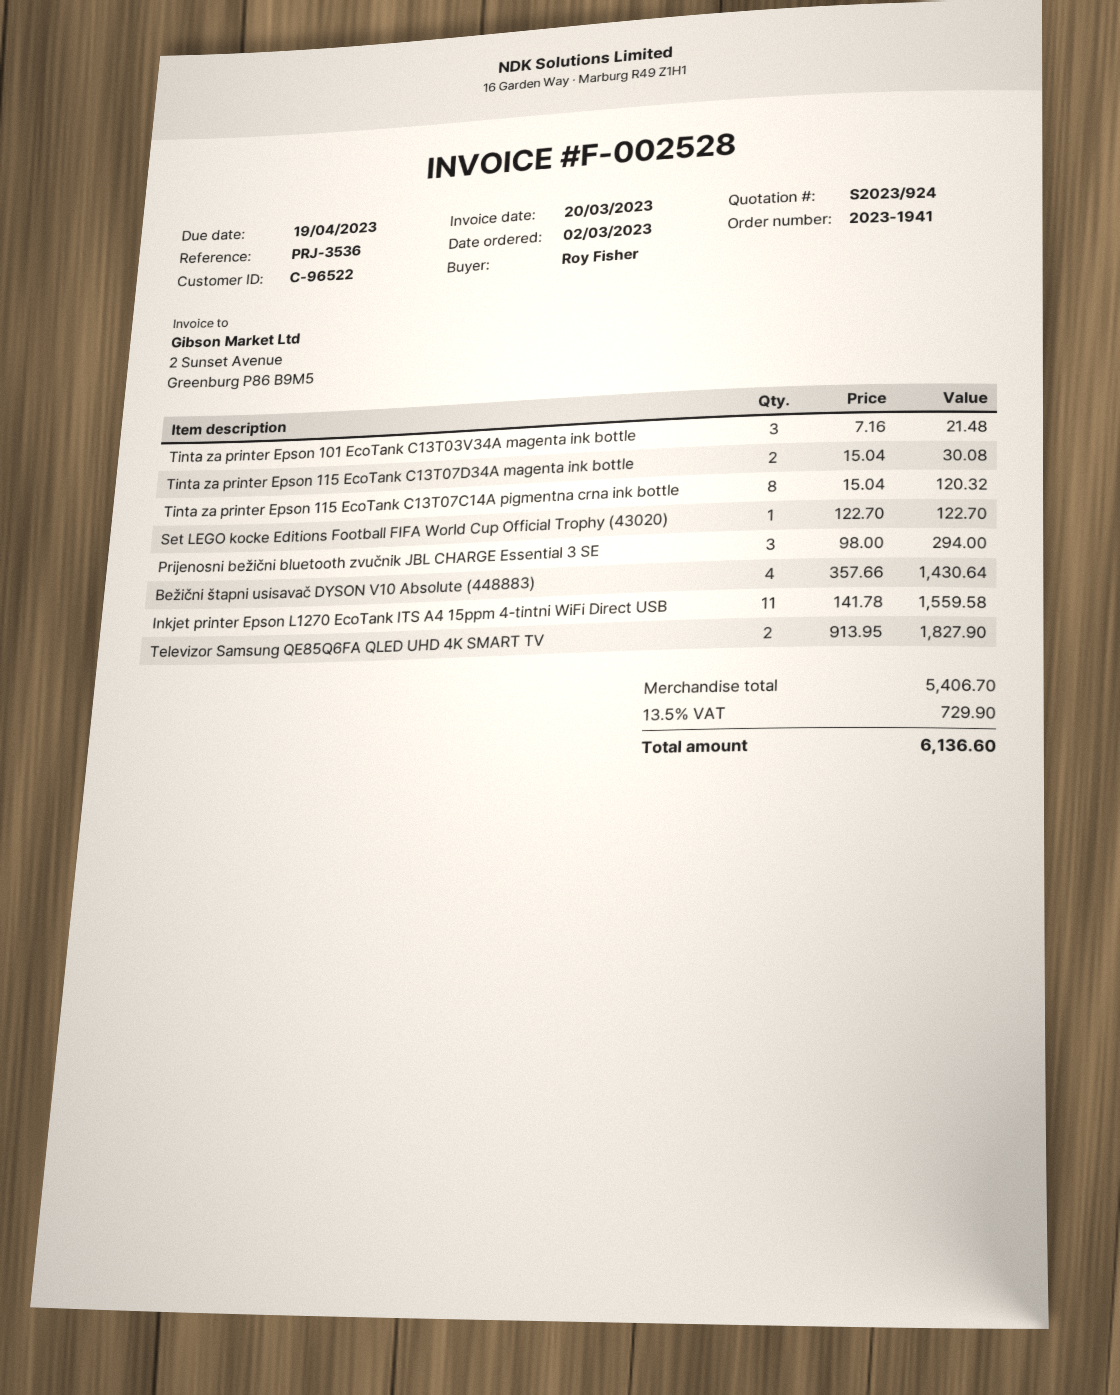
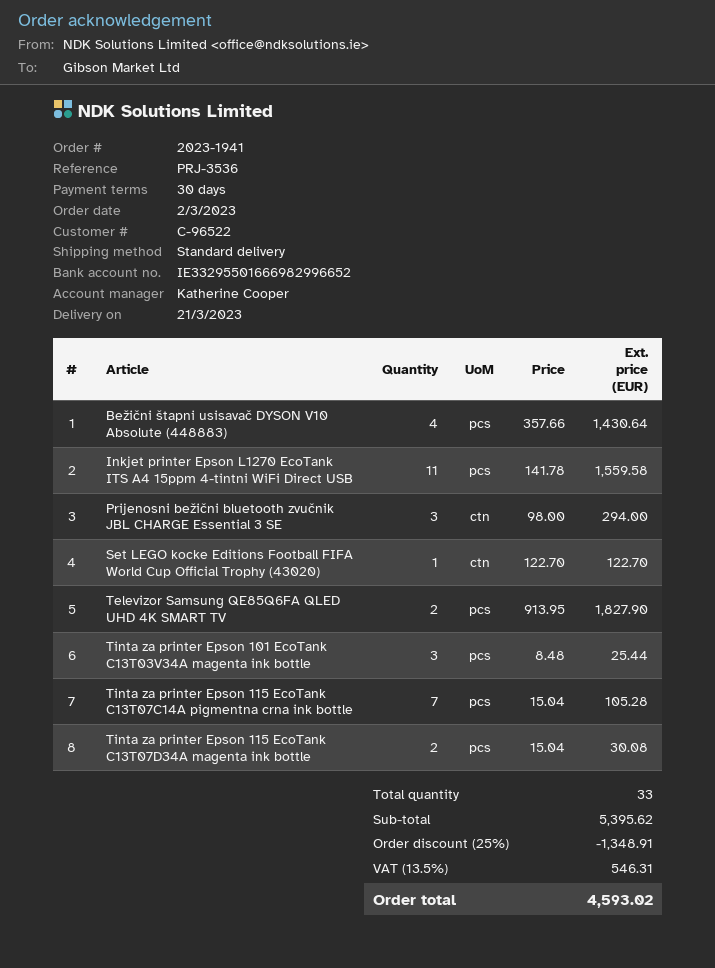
Tinta za printer Epson 101 EcoTank C13T03V34A magenta ink bottle: 3 x 7.16 = 21.48 -> 3 x 8.48 = 25.44
Tinta za printer Epson 115 EcoTank C13T07C14A pigmentna crna ink bottle: 8 x 15.04 = 120.32 -> 7 x 15.04 = 105.28
subtotal: 5406.70 -> 5395.62
discount: none -> 25% = 1348.91
tax: 13.5% = 729.90 -> 13.5% = 546.31
total: 6136.60 -> 4593.02

